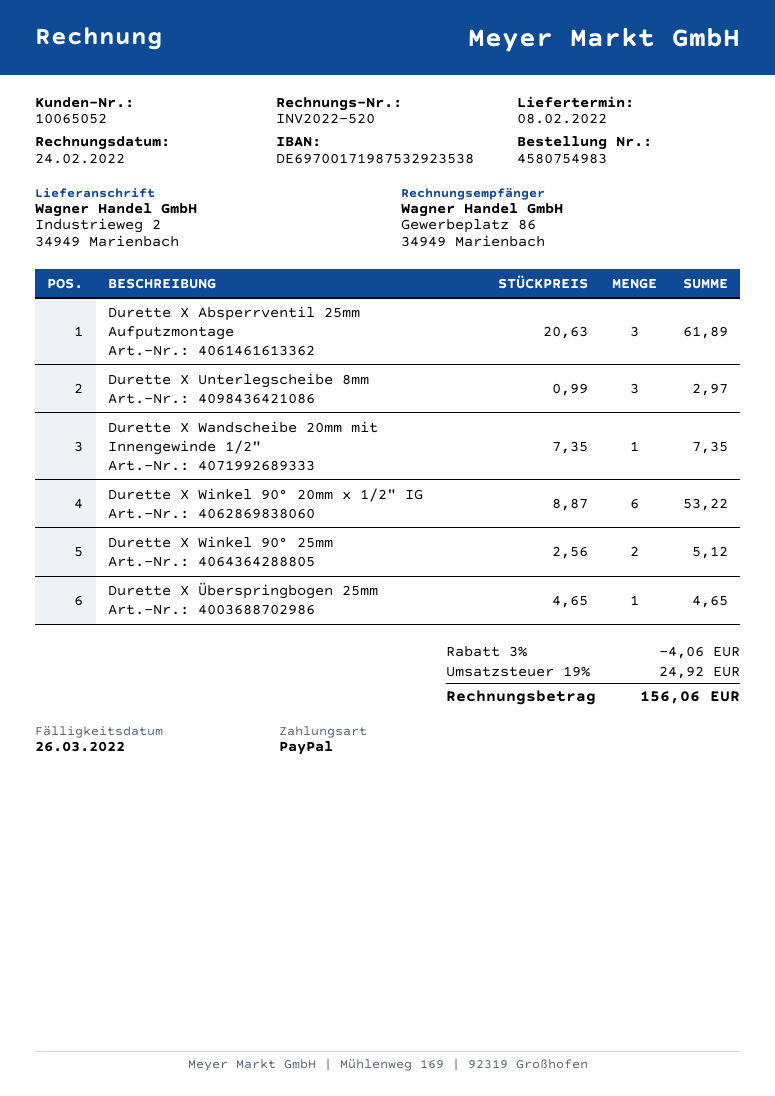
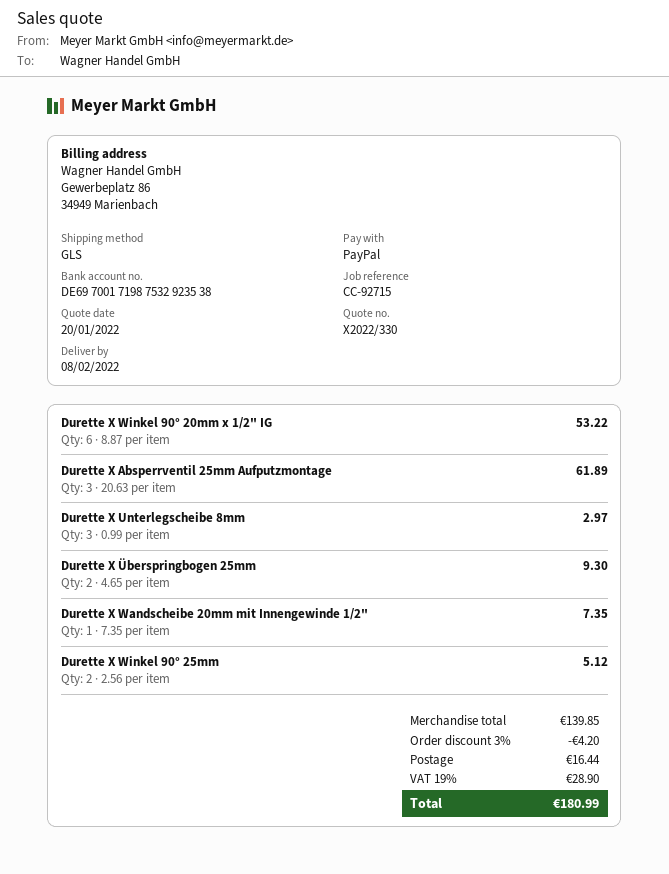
Durette X Überspringbogen 25mm: 1 x 4.65 = 4.65 -> 2 x 4.65 = 9.30
discount: 3% = 4.06 -> 3% = 4.20
shipping: none -> 16.44
tax: 19% = 24.92 -> 19% = 28.90
total: 156.06 -> 180.99

